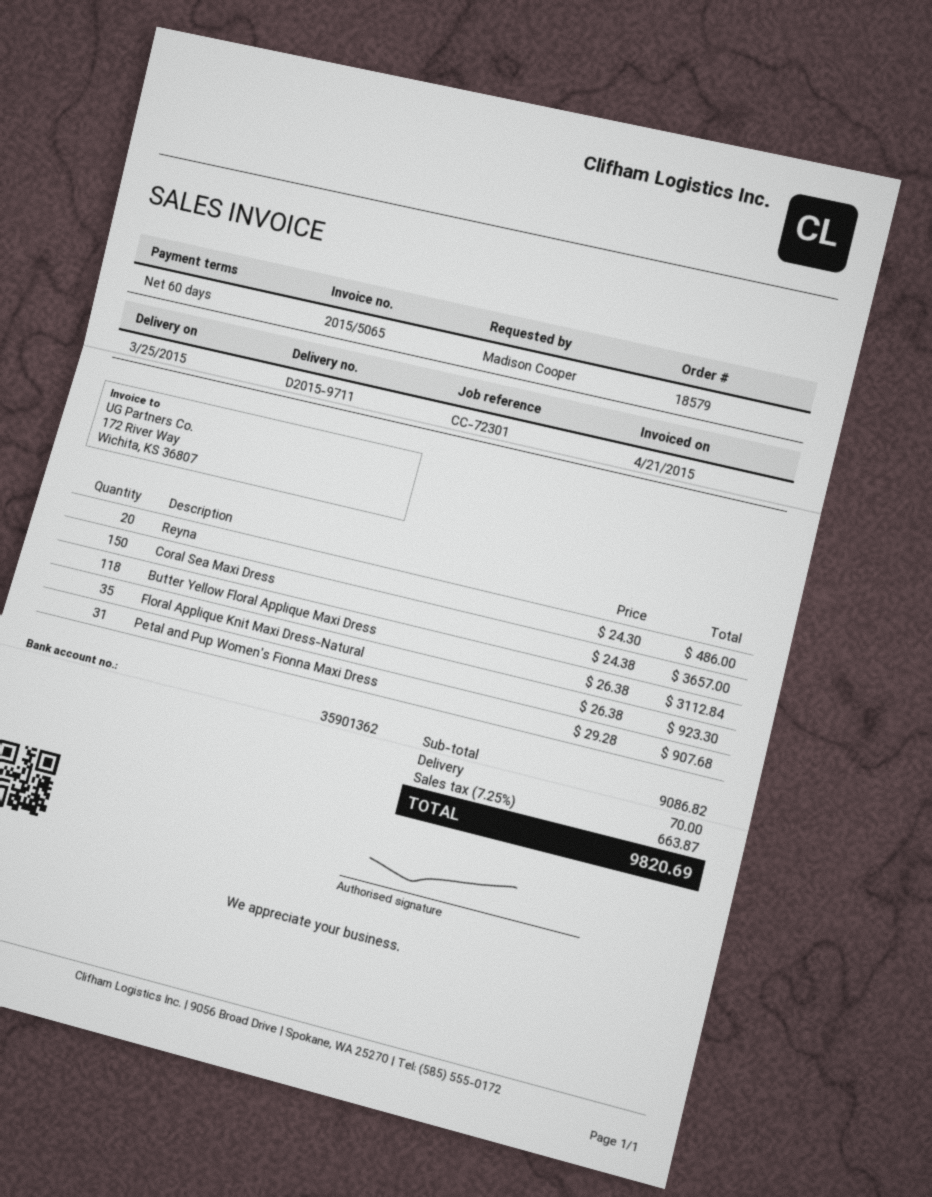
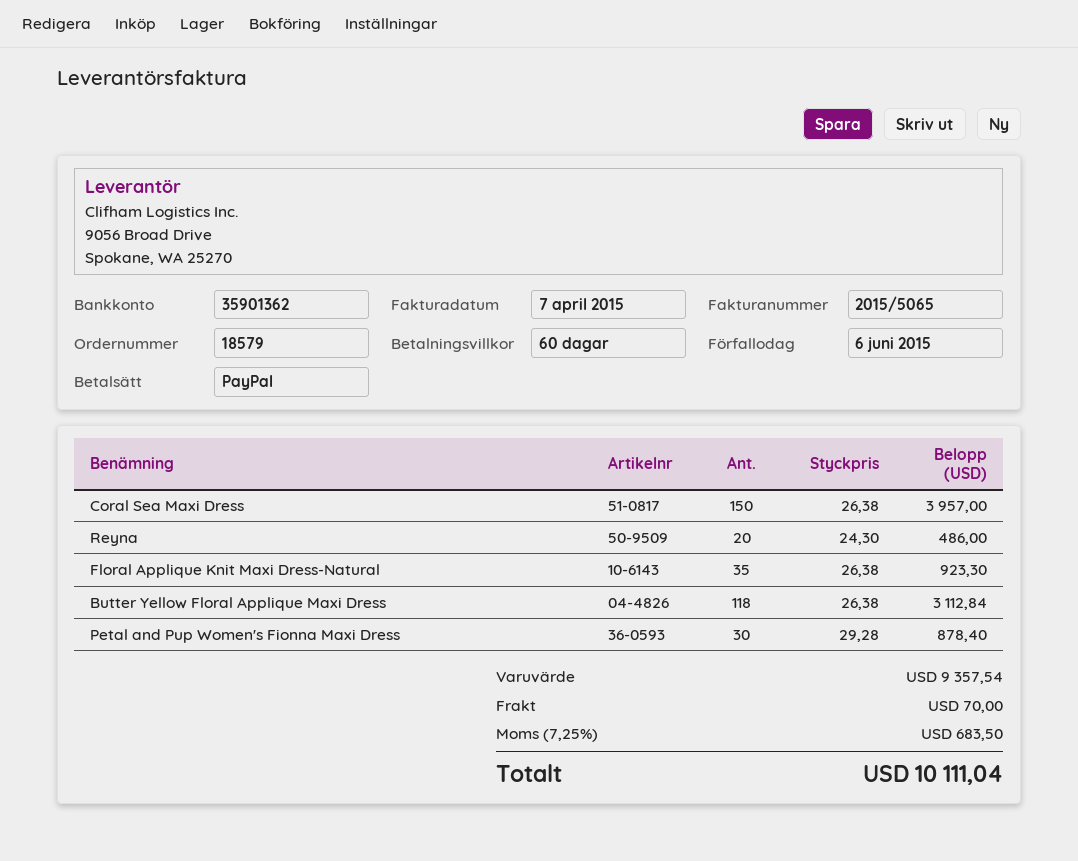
invoice date: 2015-04-21 -> 2015-04-07
Coral Sea Maxi Dress: 150 x 24.38 = 3657.00 -> 150 x 26.38 = 3957.00
Petal and Pup Women's Fionna Maxi Dress: 31 x 29.28 = 907.68 -> 30 x 29.28 = 878.40
subtotal: 9086.82 -> 9357.54
tax: 7.25% = 663.87 -> 7.25% = 683.50
total: 9820.69 -> 10111.04

